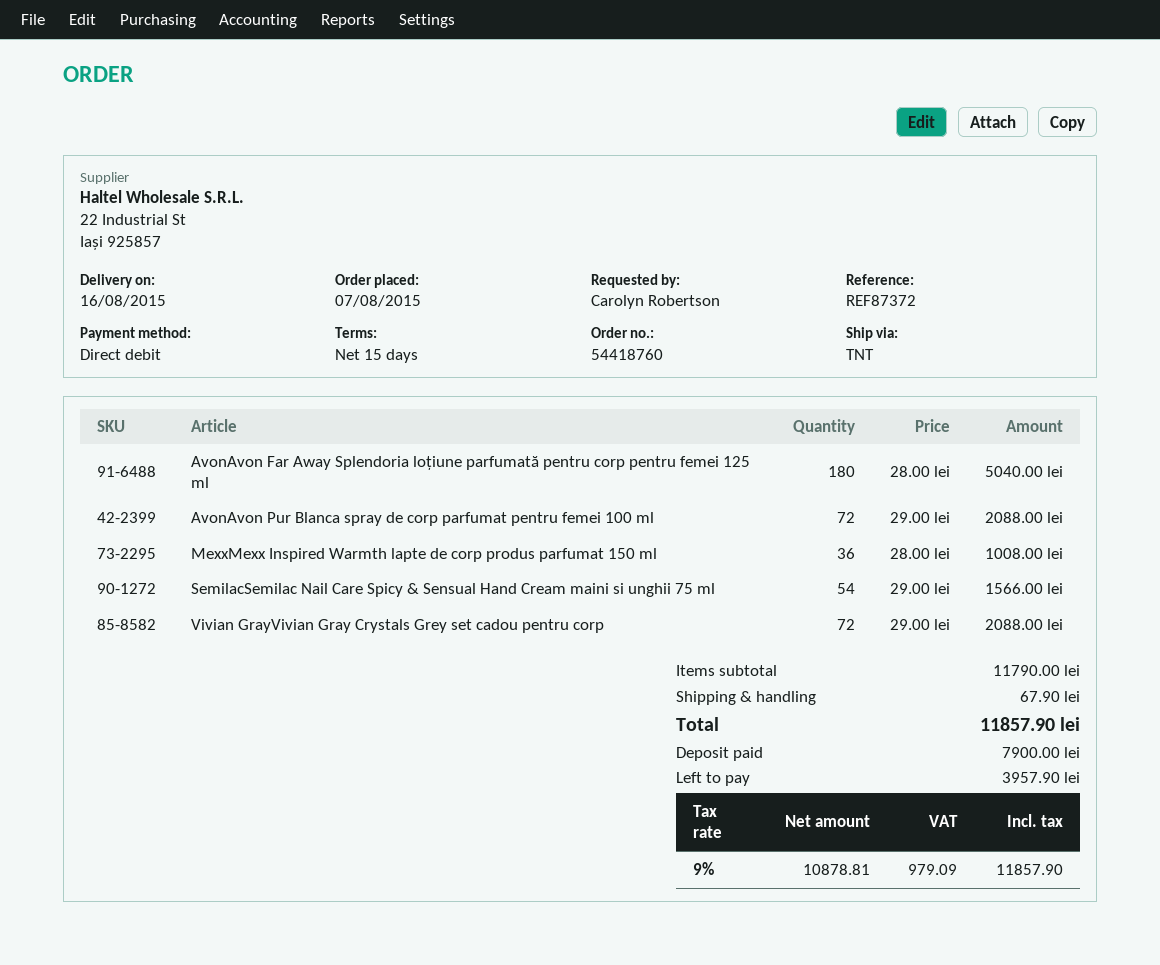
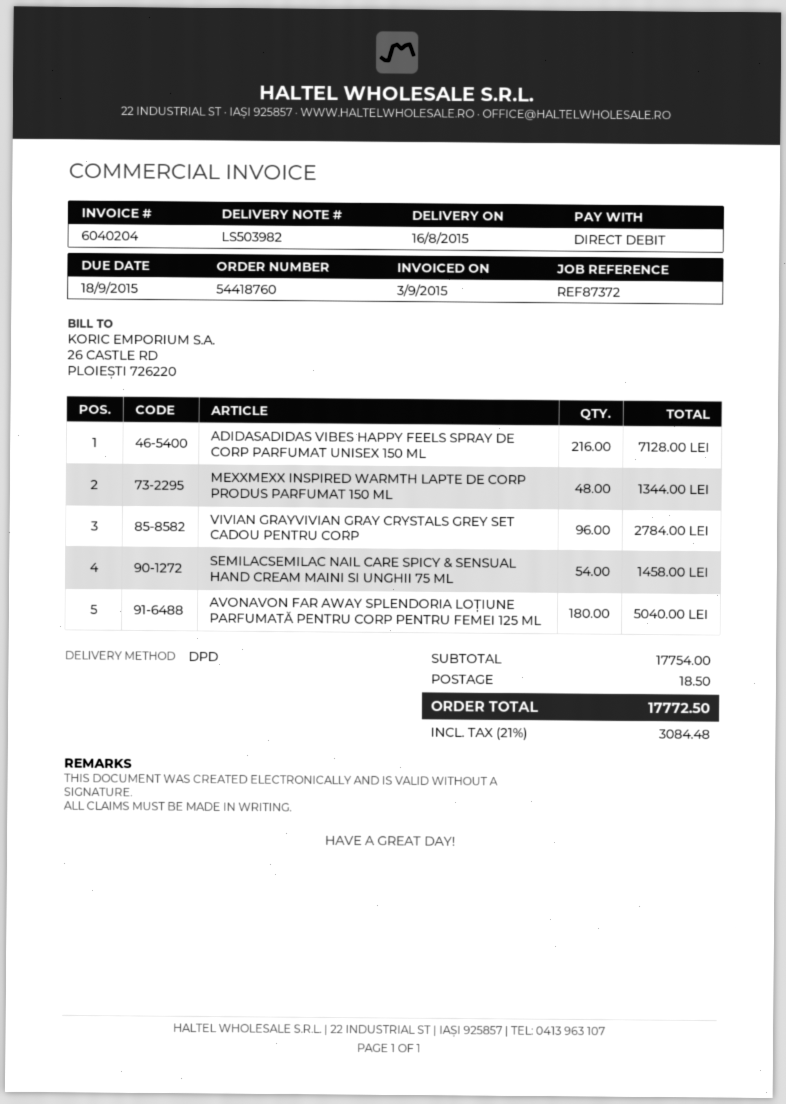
shipping method: TNT -> DPD
AvonAvon Pur Blanca spray de corp parfumat pentru femei 100 ml: 72 for 2088.00 -> none
MexxMexx Inspired Warmth lapte de corp produs parfumat 150 ml: 36 for 1008.00 -> 48 for 1344.00
SemilacSemilac Nail Care Spicy & Sensual Hand Cream maini si unghii 75 ml: 54 for 1566.00 -> 54 for 1458.00
Vivian GrayVivian Gray Crystals Grey set cadou pentru corp: 72 for 2088.00 -> 96 for 2784.00
ADIDASADIDAS VIBES HAPPY FEELS SPRAY DE CORP PARFUMAT UNISEX 150 ML: none -> 216 for 7128.00
subtotal: 11790.00 -> 17754.00
shipping: 67.90 -> 18.50
tax: 9% = 979.09 -> 21% = 3084.48
total: 11857.90 -> 17772.50

